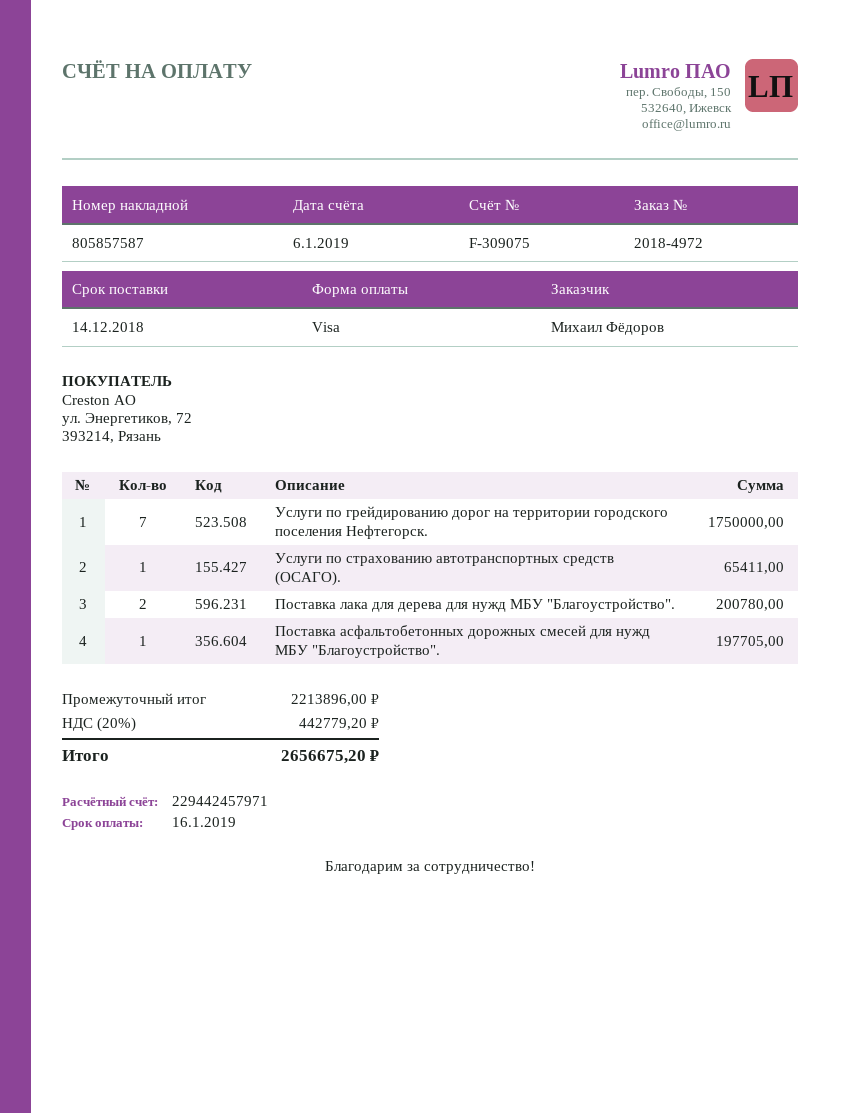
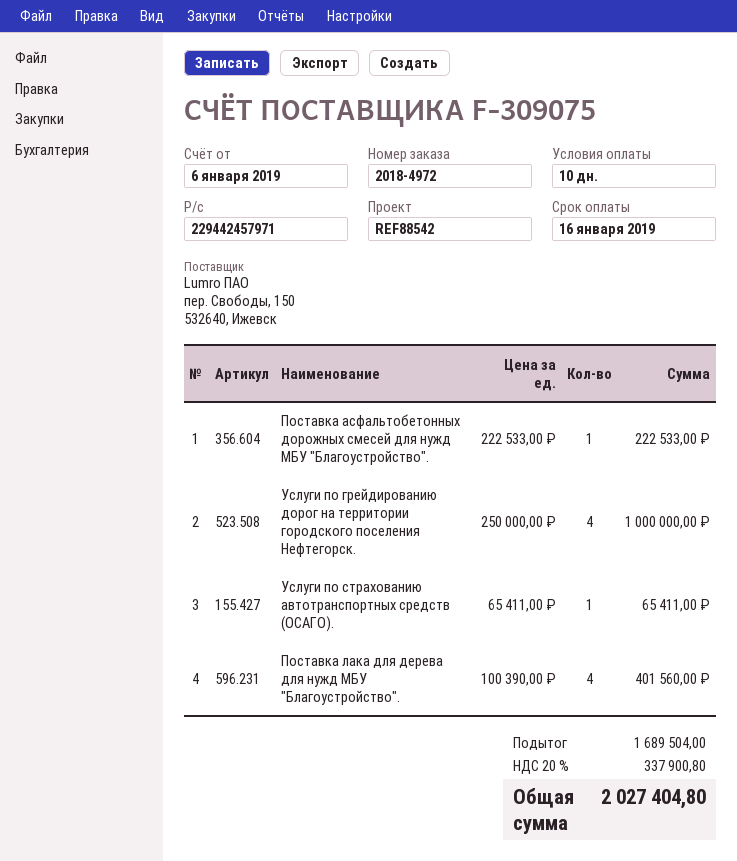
Услуги по грейдированию дорог на территории городского поселения Нефтегорск.: 7 for 1750000.00 -> 4 for 1000000.00
Поставка лака для дерева для нужд МБУ "Благоустройство".: 2 for 200780.00 -> 4 for 401560.00
Поставка асфальтобетонных дорожных смесей для нужд МБУ "Благоустройство".: 1 for 197705.00 -> 1 for 222533.00
subtotal: 2213896.00 -> 1689504.00
tax: 20% = 442779.20 -> 20% = 337900.80
total: 2656675.20 -> 2027404.80

